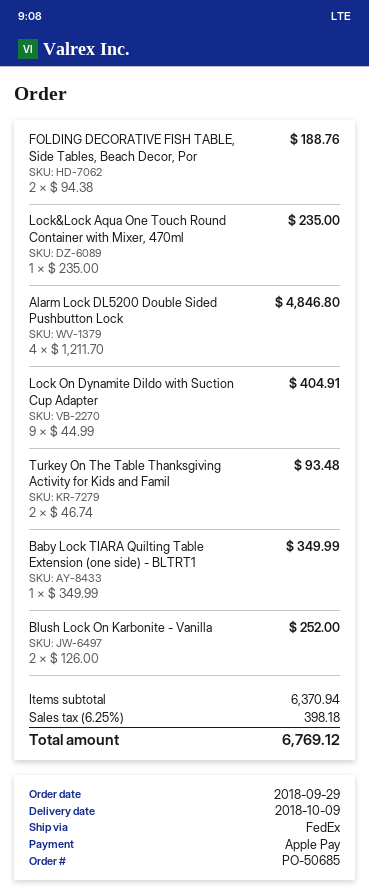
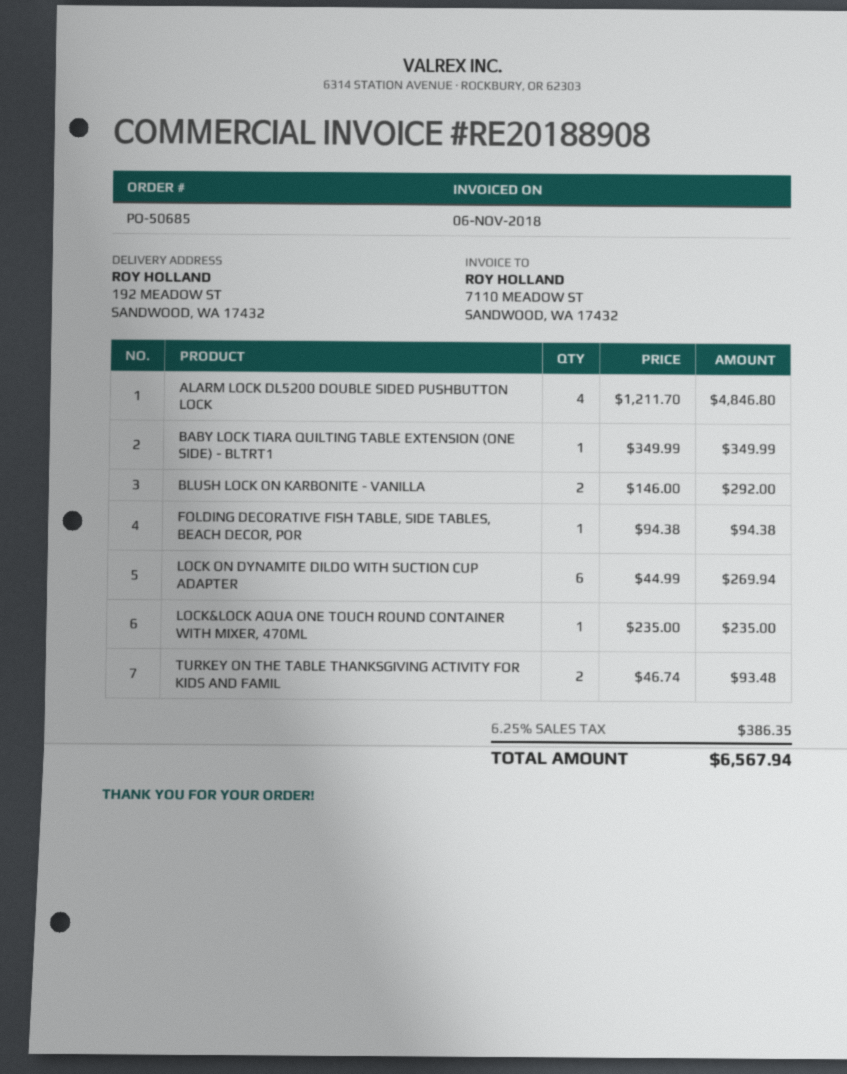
FOLDING DECORATIVE FISH TABLE, Side Tables, Beach Decor, Por: 2 x 94.38 = 188.76 -> 1 x 94.38 = 94.38
Lock On Dynamite Dildo with Suction Cup Adapter: 9 x 44.99 = 404.91 -> 6 x 44.99 = 269.94
Blush Lock On Karbonite - Vanilla: 2 x 126.00 = 252.00 -> 2 x 146.00 = 292.00
tax: 6.25% = 398.18 -> 6.25% = 386.35
total: 6769.12 -> 6567.94

